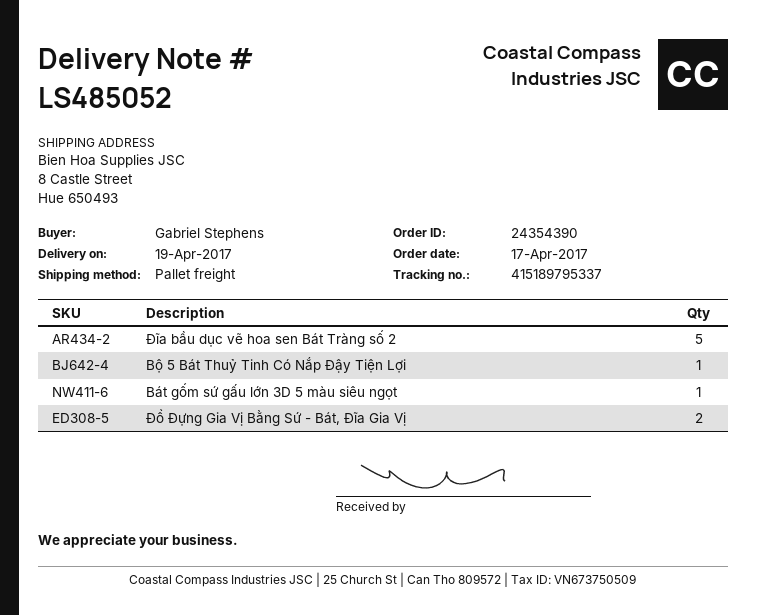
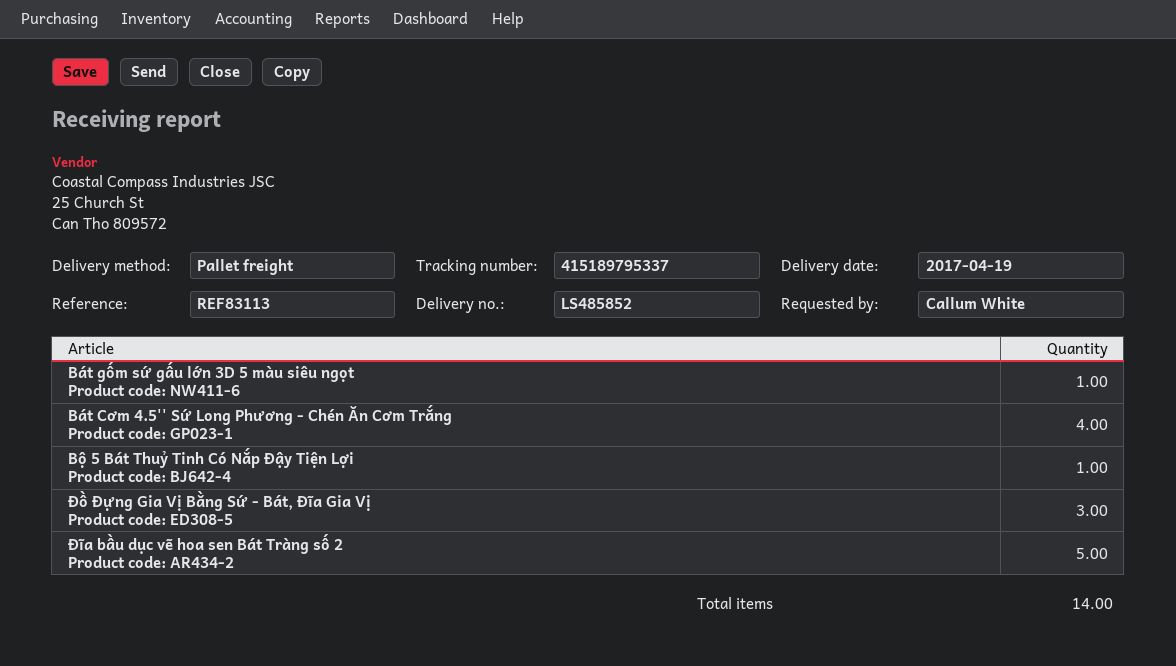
delivery note number: LS485052 -> LS485852
ordered by: Gabriel Stephens -> Callum White
Đồ Đựng Gia Vị Bằng Sứ - Bát, Đĩa Gia Vị: 2 -> 3
Bát Cơm 4.5'' Sứ Long Phương - Chén Ăn Cơm Trắng: none -> 4

